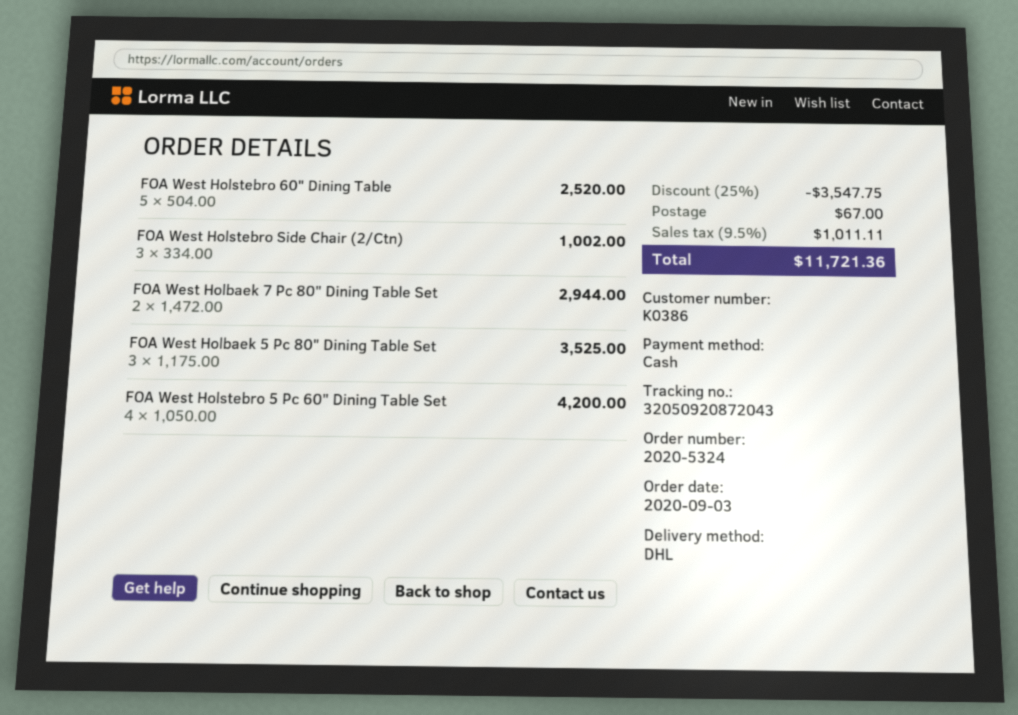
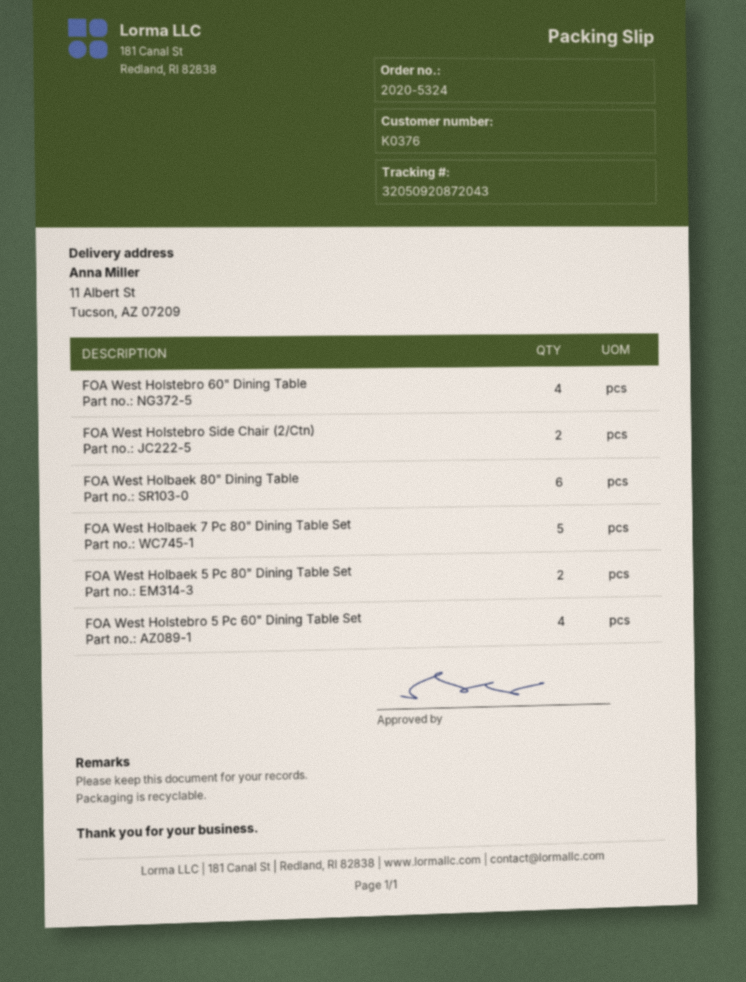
customer number: K0386 -> K0376
FOA West Holstebro 60" Dining Table: 5 -> 4
FOA West Holstebro Side Chair (2/Ctn): 3 -> 2
FOA West Holbaek 7 Pc 80" Dining Table Set: 2 -> 5
FOA West Holbaek 5 Pc 80" Dining Table Set: 3 -> 2
FOA West Holbaek 80" Dining Table: none -> 6

